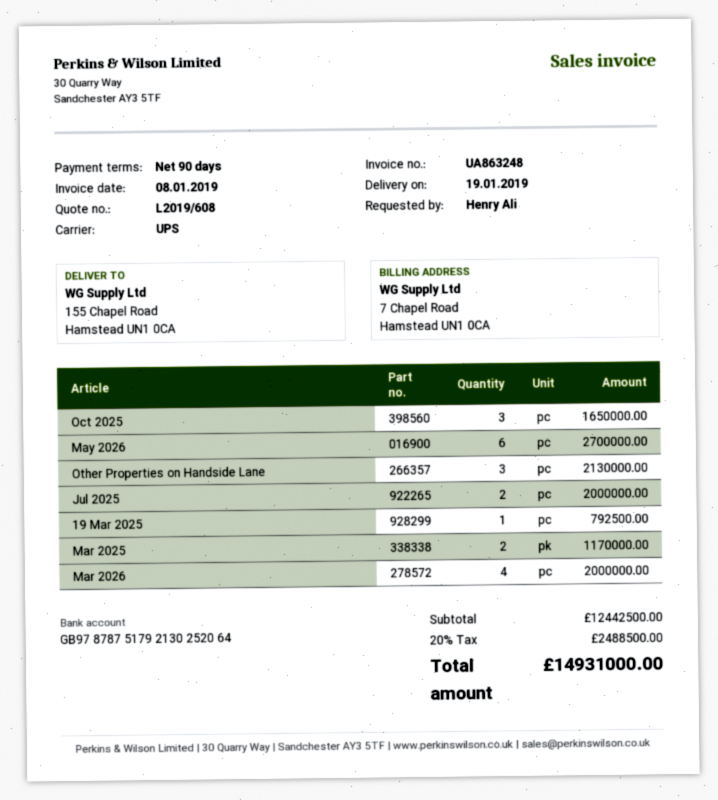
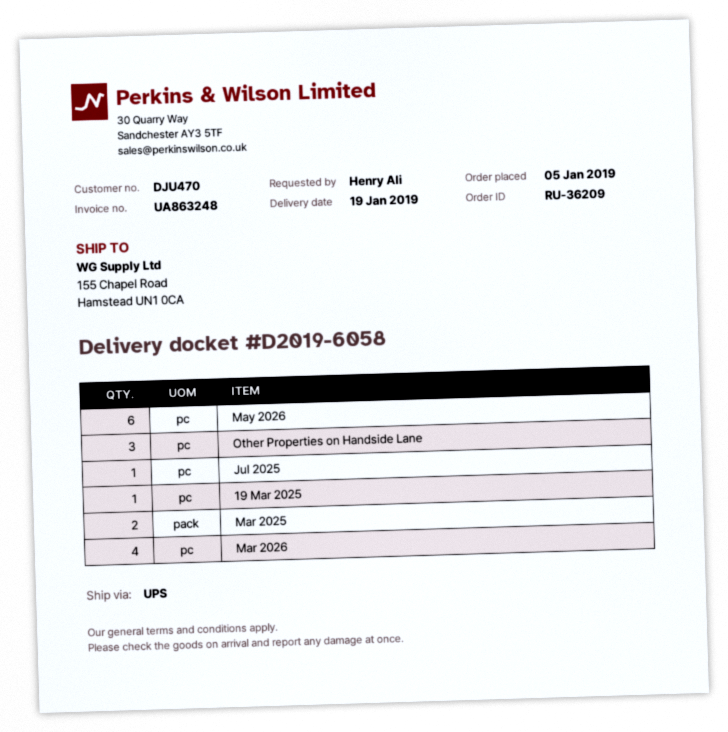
Oct 2025: 3 -> none
Jul 2025: 2 -> 1

